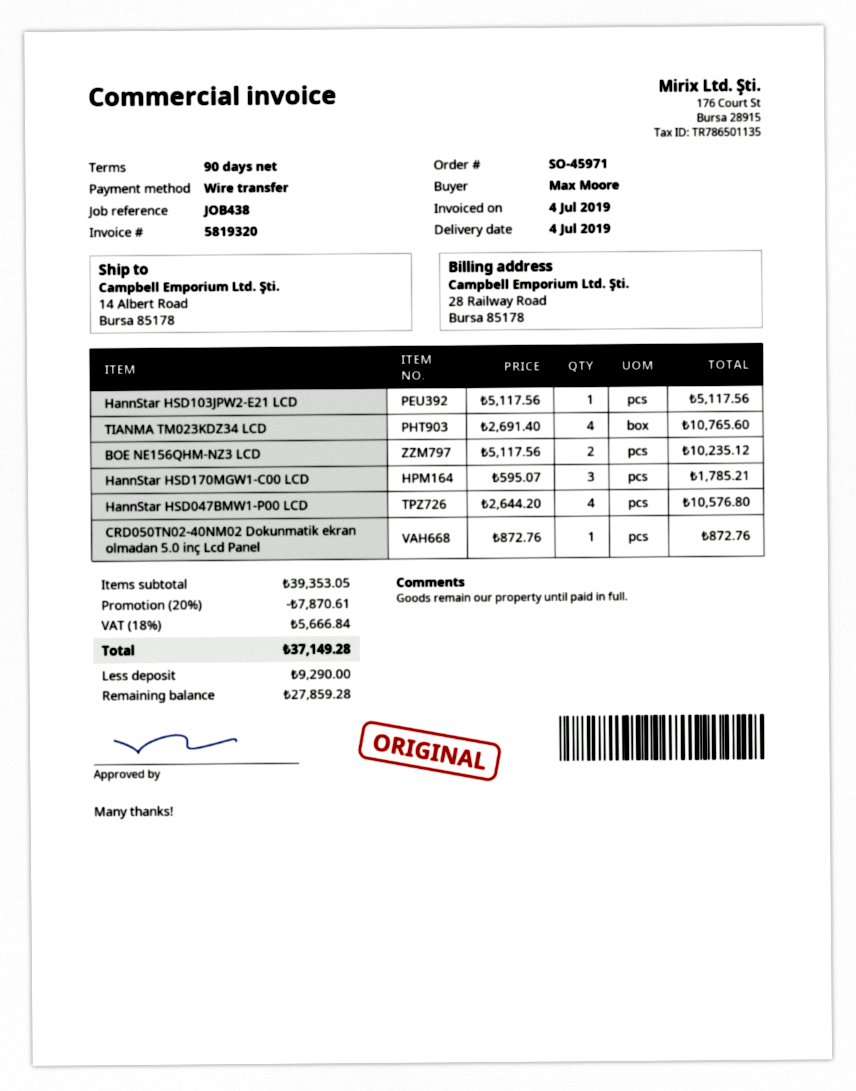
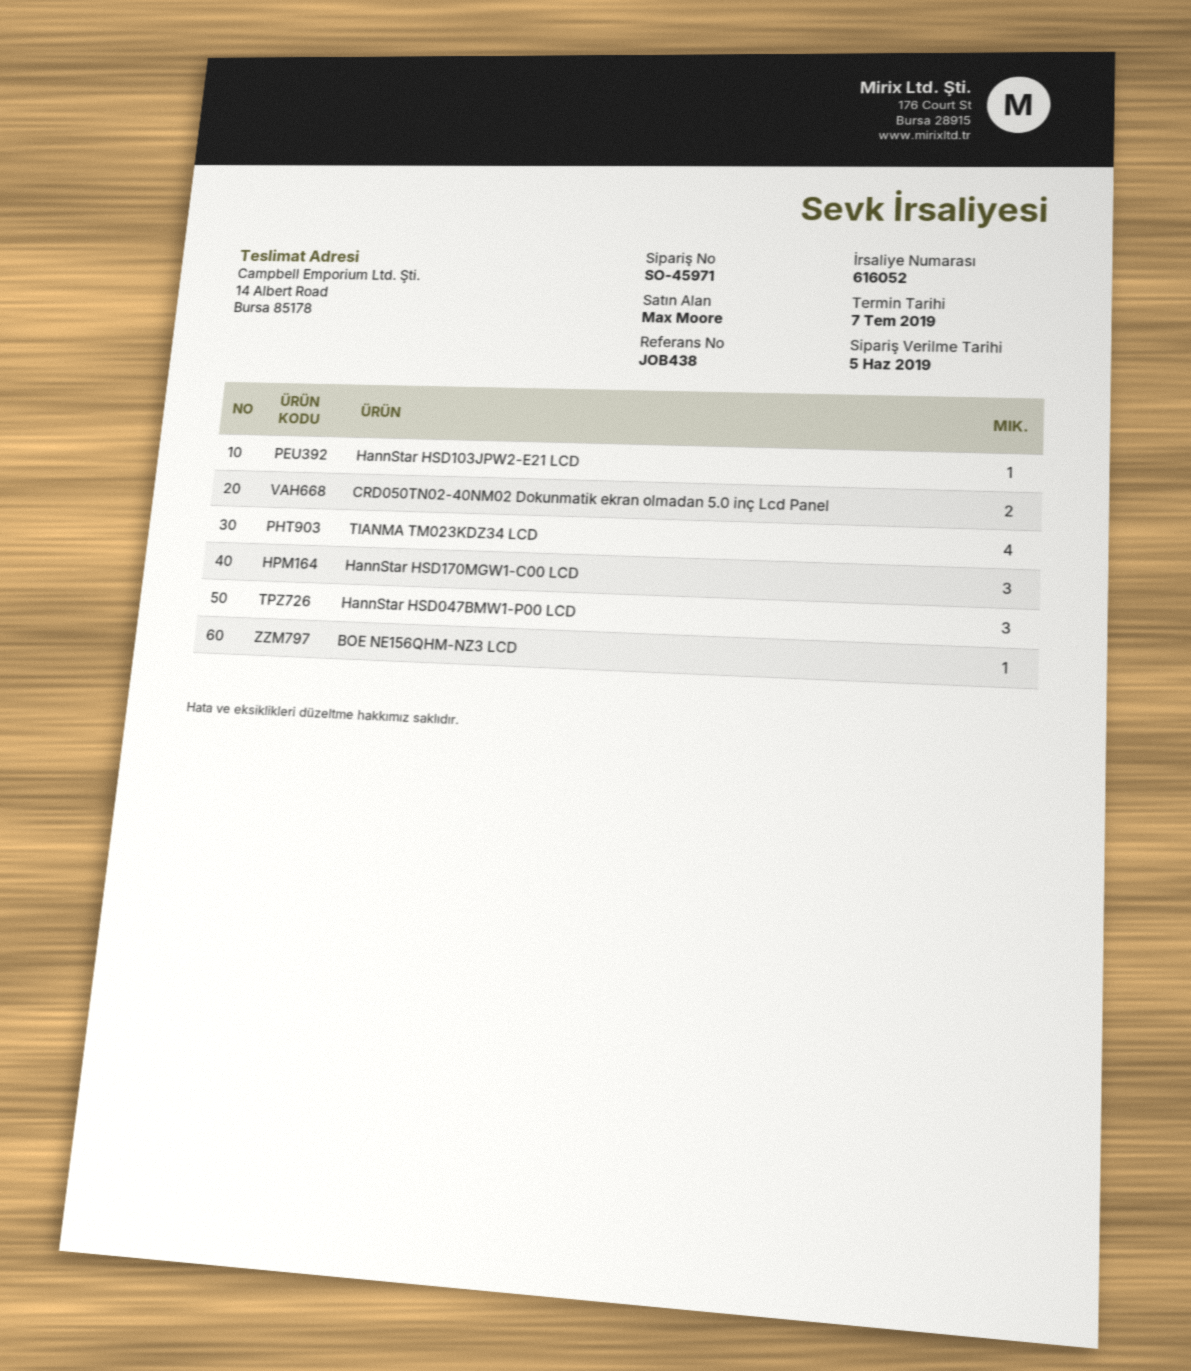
delivery date: 2019-07-04 -> 2019-07-07
BOE NE156QHM-NZ3 LCD: 2 -> 1
HannStar HSD047BMW1-P00 LCD: 4 -> 3
CRD050TN02-40NM02 Dokunmatik ekran olmadan 5.0 inç Lcd Panel: 1 -> 2

